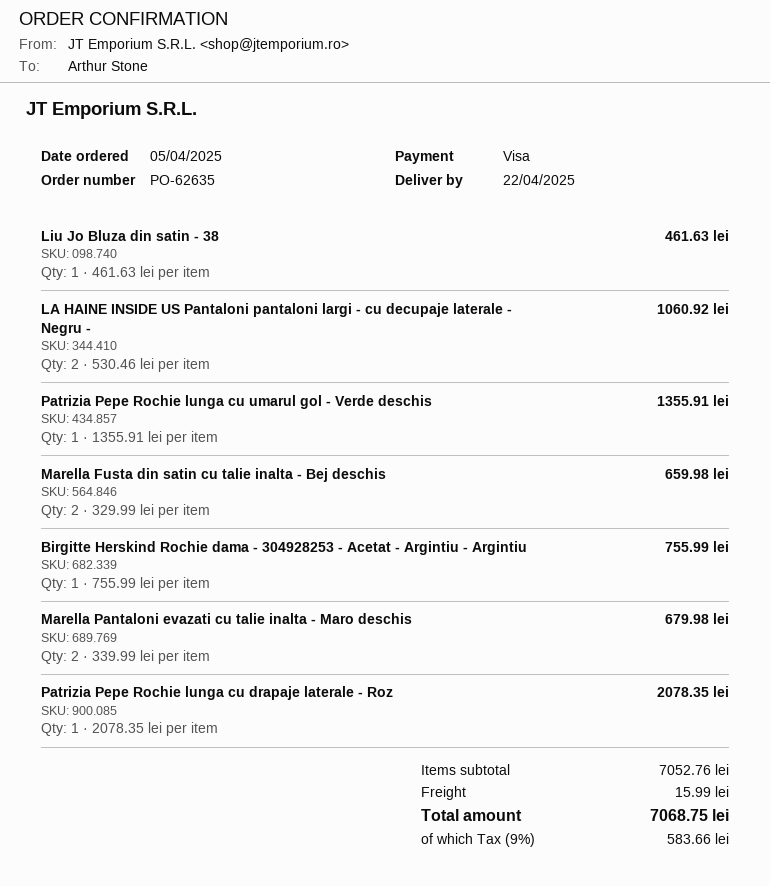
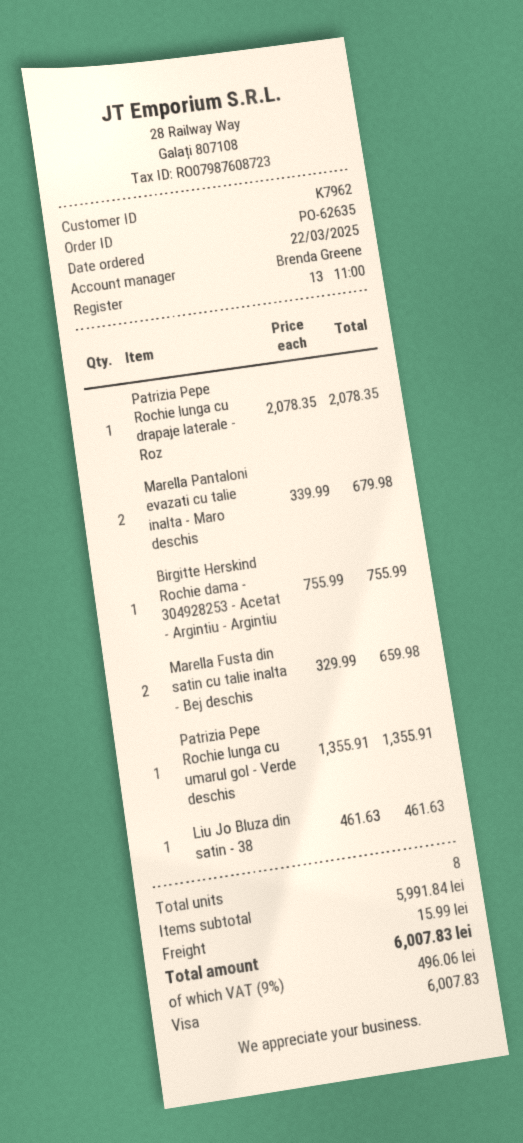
order date: 2025-04-05 -> 2025-03-22
LA HAINE INSIDE US Pantaloni pantaloni largi - cu decupaje laterale - Negru -: 2 x 530.46 = 1060.92 -> none
subtotal: 7052.76 -> 5991.84
tax: 9% = 583.66 -> 9% = 496.06
total: 7068.75 -> 6007.83

